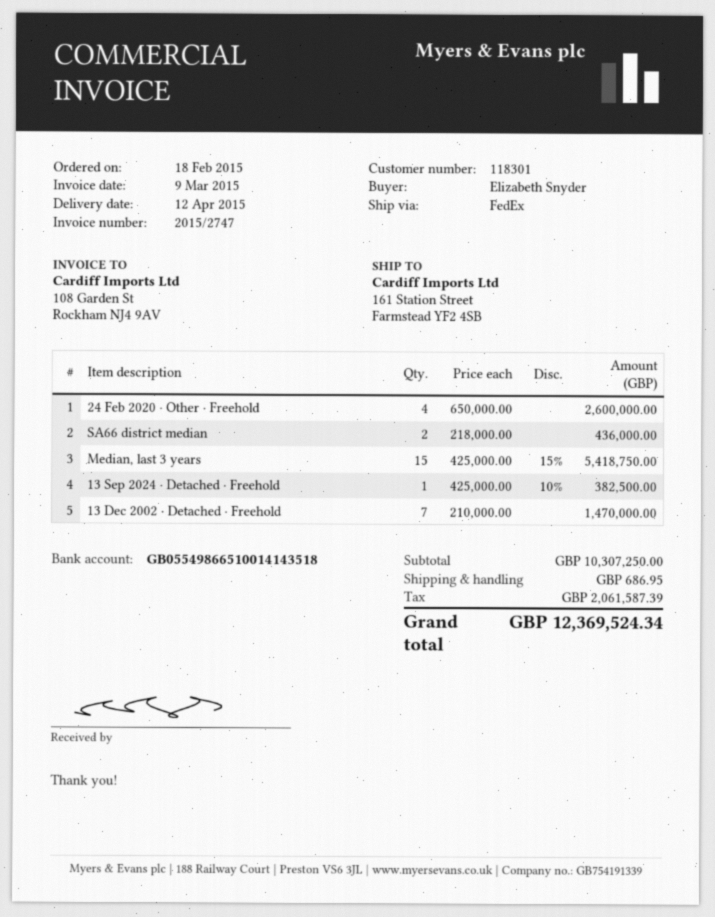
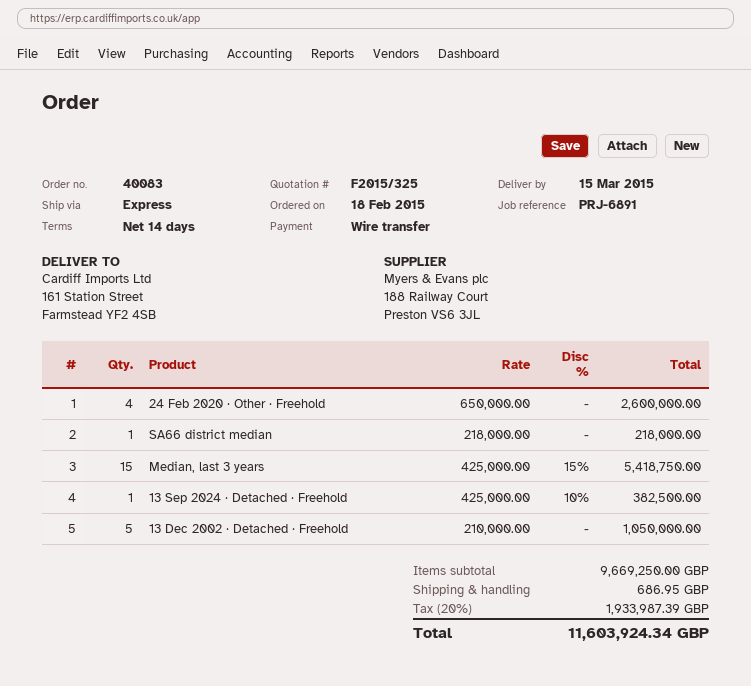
delivery date: 2015-04-12 -> 2015-03-15
shipping method: FedEx -> express
SA66 district median: 2 x 218000.00 = 436000.00 -> 1 x 218000.00 = 218000.00
13 Dec 2002 · Detached · Freehold: 7 x 210000.00 = 1470000.00 -> 5 x 210000.00 = 1050000.00
subtotal: 10307250.00 -> 9669250.00
tax: 2061587.39 -> 1933987.39
total: 12369524.34 -> 11603924.34

